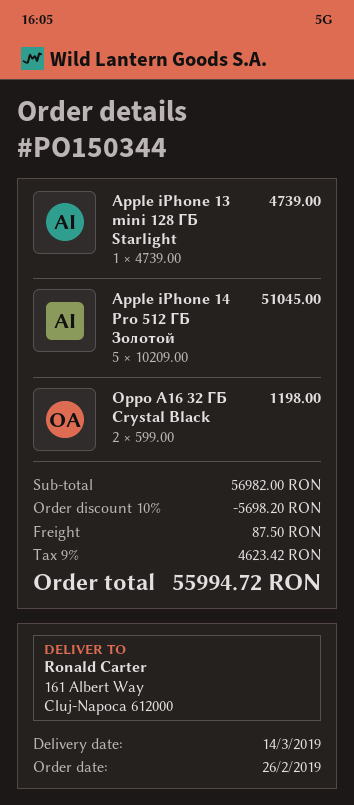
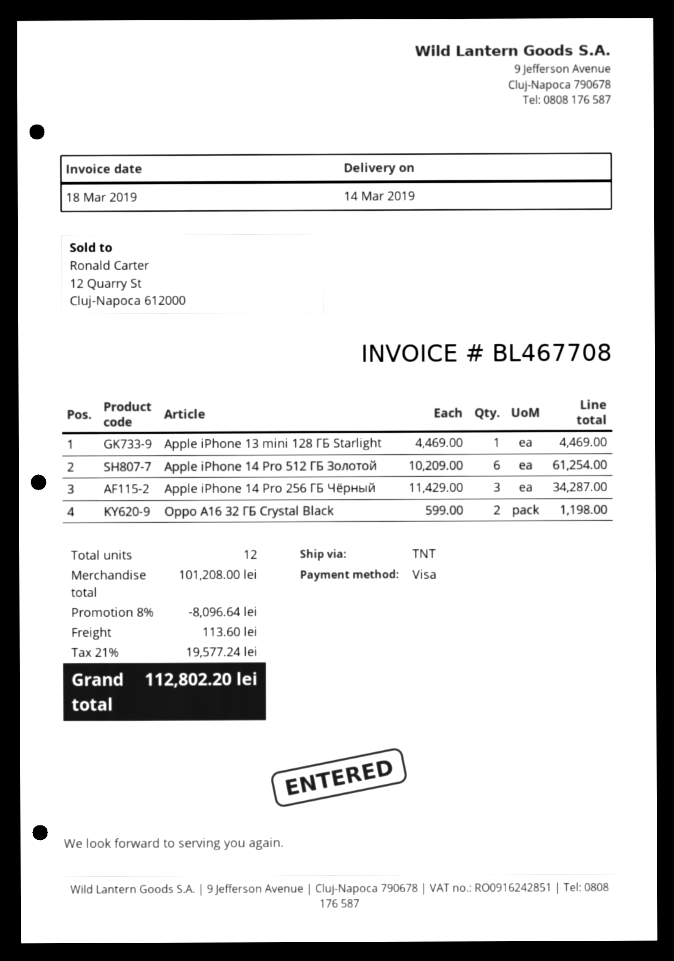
Apple iPhone 13 mini 128 ГБ Starlight: 1 x 4739.00 = 4739.00 -> 1 x 4469.00 = 4469.00
Apple iPhone 14 Pro 512 ГБ Золотой: 5 x 10209.00 = 51045.00 -> 6 x 10209.00 = 61254.00
Apple iPhone 14 Pro 256 ГБ Чёрный: none -> 3 x 11429.00 = 34287.00
subtotal: 56982.00 -> 101208.00
discount: 10% = 5698.20 -> 8% = 8096.64
shipping: 87.50 -> 113.60
tax: 9% = 4623.42 -> 21% = 19577.24
total: 55994.72 -> 112802.20

